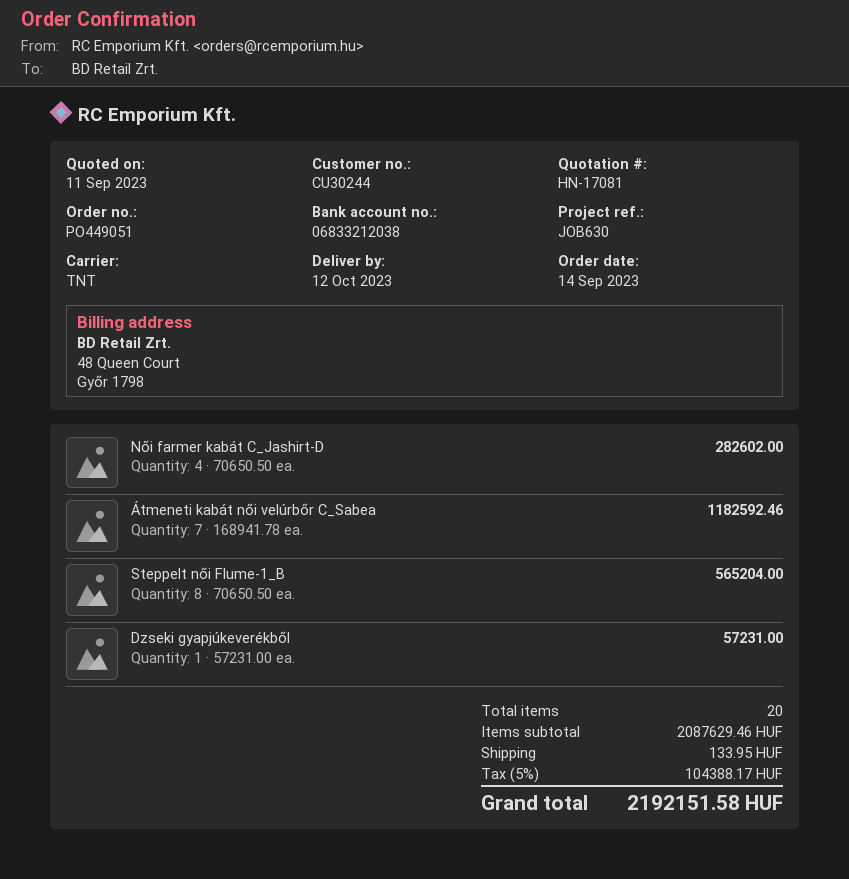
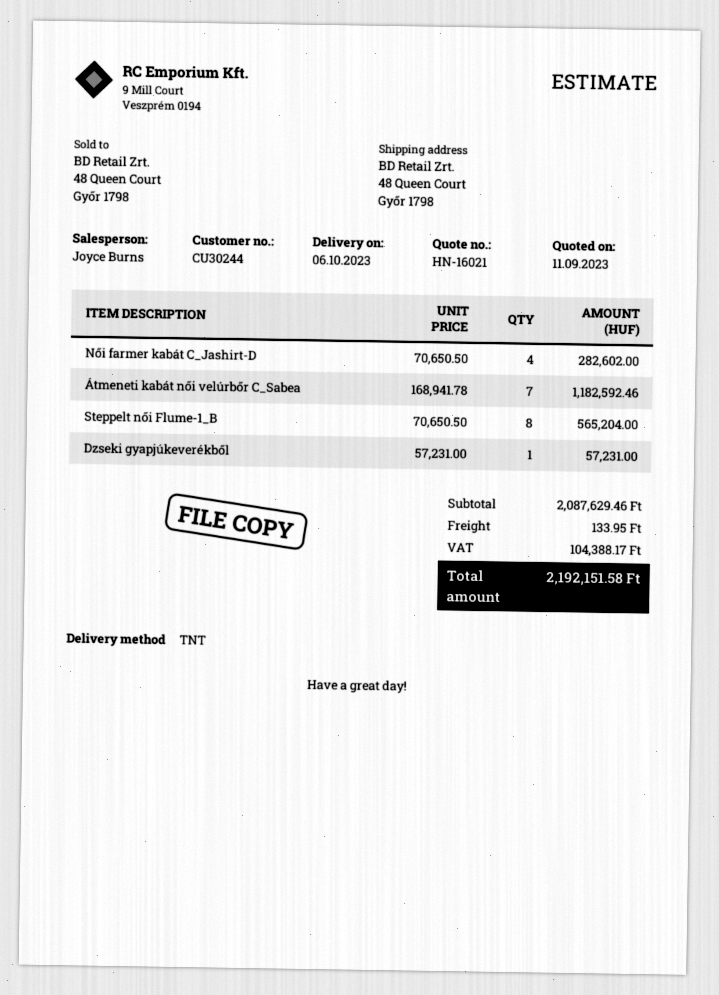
quote number: HN-17081 -> HN-16021
delivery date: 2023-10-12 -> 2023-10-06

